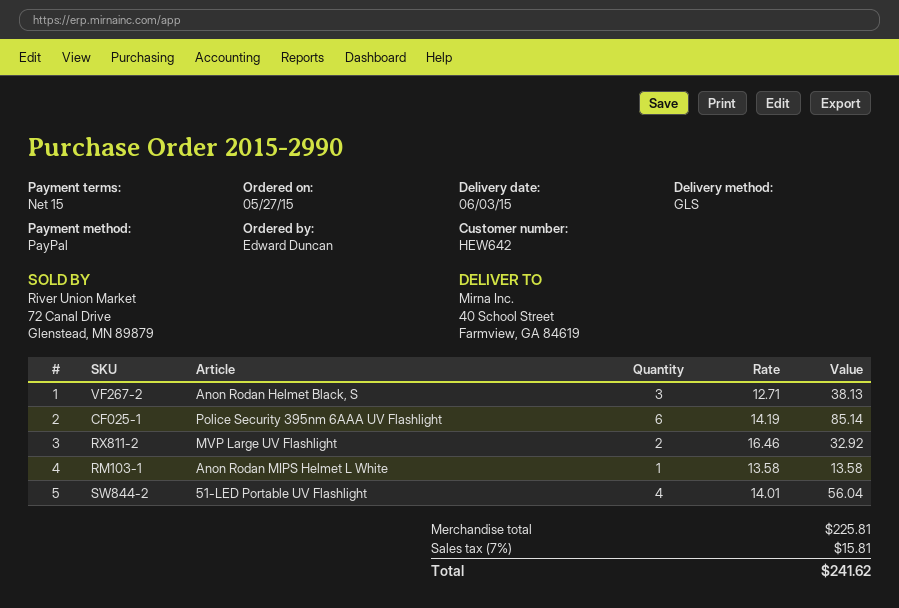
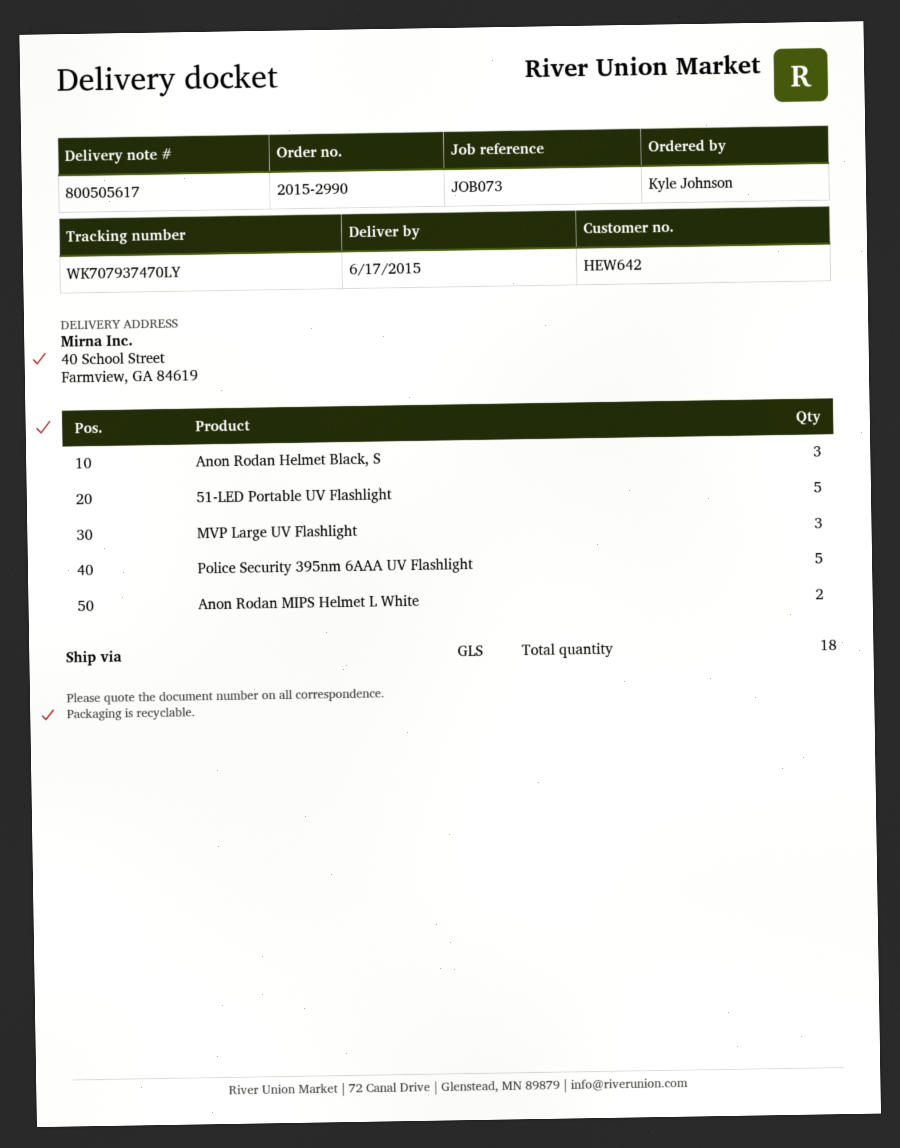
delivery date: 2015-06-03 -> 2015-06-17
ordered by: Edward Duncan -> Kyle Johnson
Police Security 395nm 6AAA UV Flashlight: 6 -> 5
MVP Large UV Flashlight: 2 -> 3
Anon Rodan MIPS Helmet L White: 1 -> 2
51-LED Portable UV Flashlight: 4 -> 5

